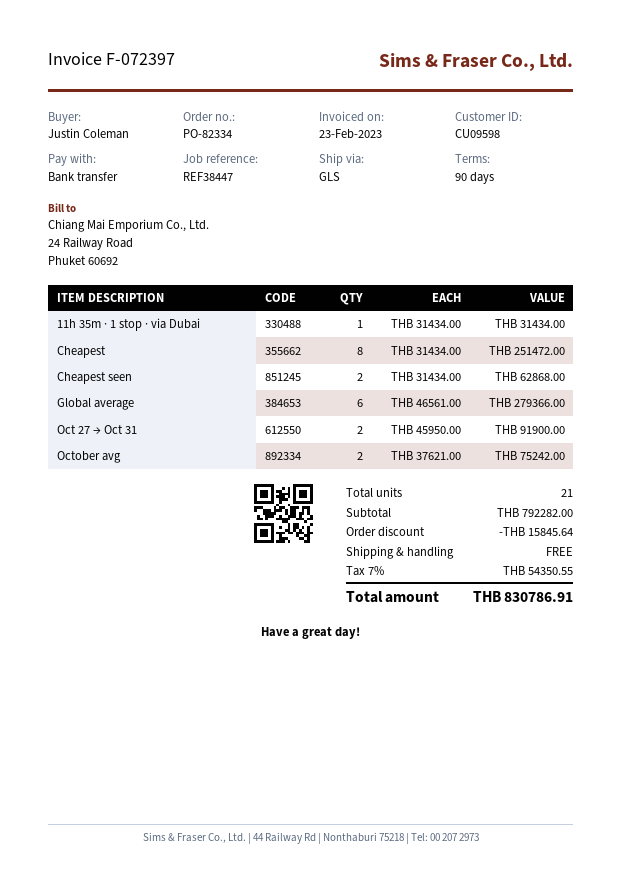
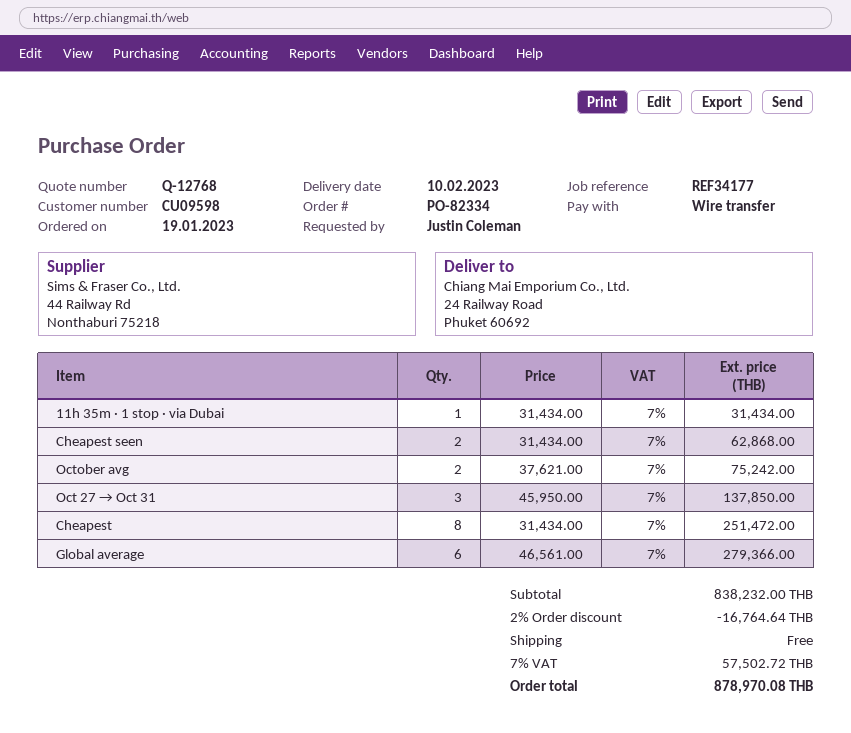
reference: REF38447 -> REF34177
Oct 27 → Oct 31: 2 x 45950.00 = 91900.00 -> 3 x 45950.00 = 137850.00
subtotal: 792282.00 -> 838232.00
discount: 15845.64 -> 16764.64
tax: 7% = 54350.55 -> 7% = 57502.72
total: 830786.91 -> 878970.08

